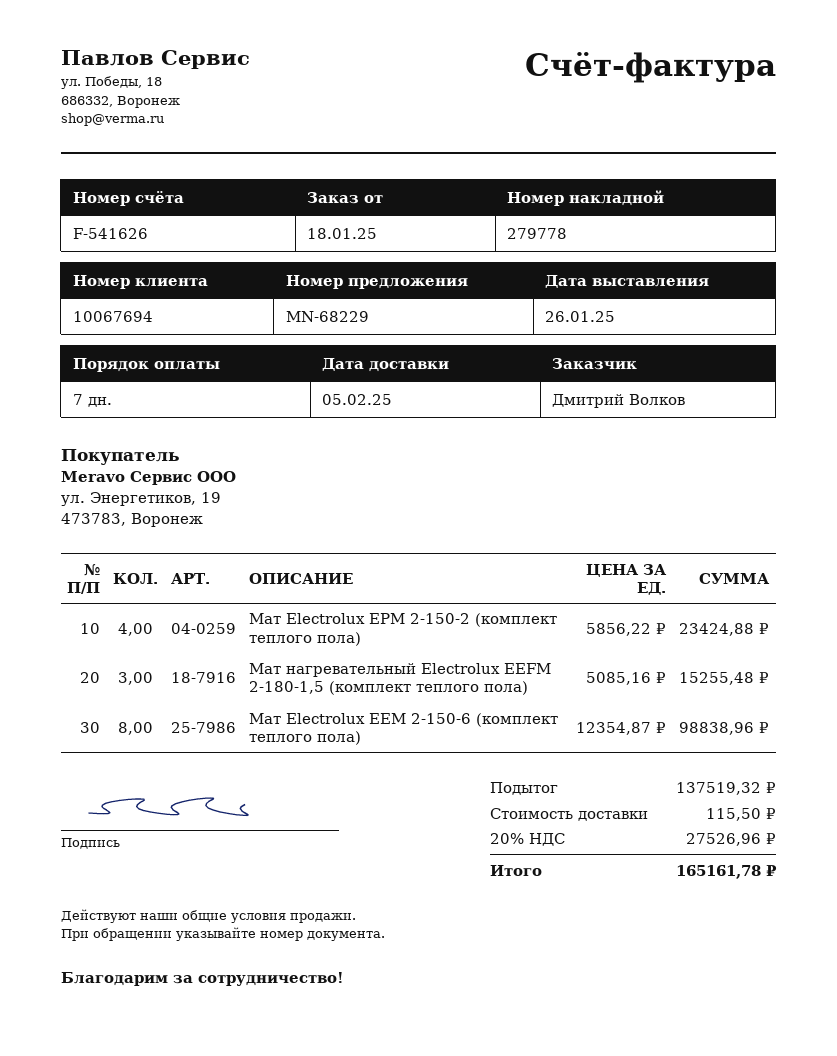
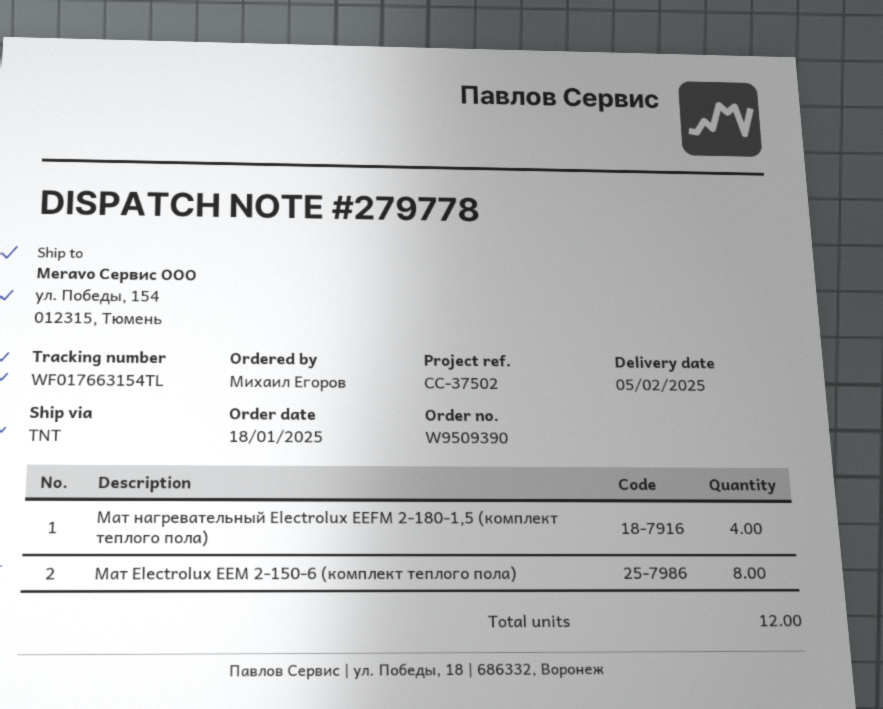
ordered by: Дмитрий Волков -> Михаил Егоров
Мат Electrolux EPM 2-150-2 (комплект теплого пола): 4 -> none
Мат нагревательный Electrolux EEFM 2-180-1,5 (комплект теплого пола): 3 -> 4

